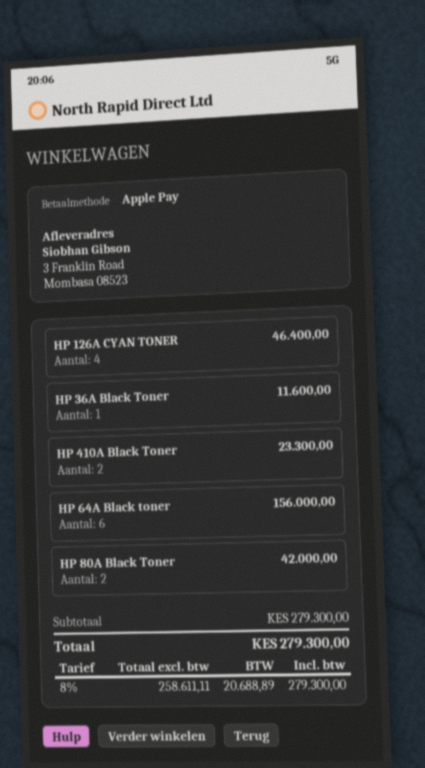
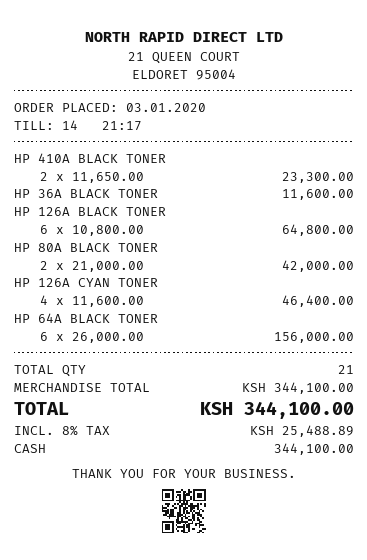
payment method: Apple Pay -> cash
HP 126A BLACK TONER: none -> 6 for 64800.00
subtotal: 279300.00 -> 344100.00
tax: 8% = 20688.89 -> 8% = 25488.89
total: 279300.00 -> 344100.00

